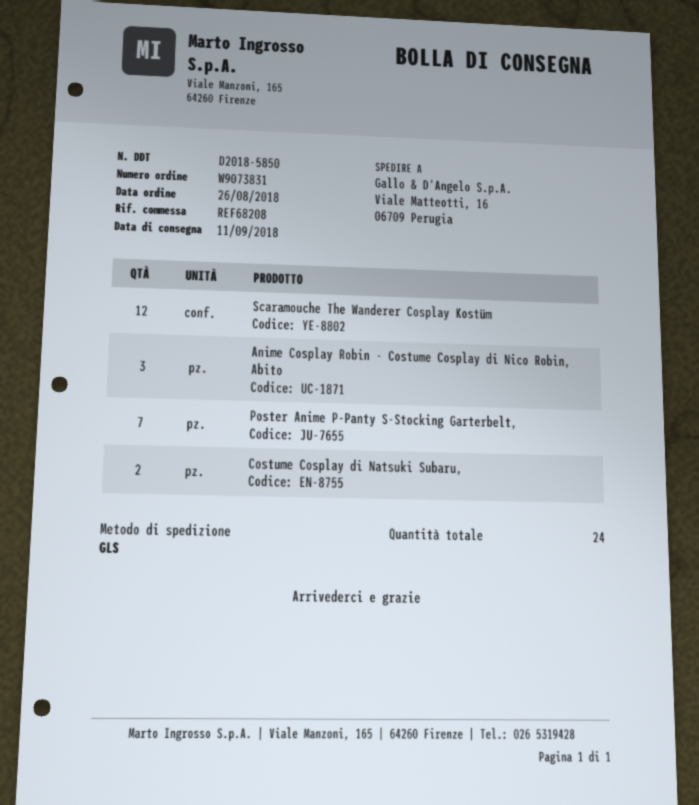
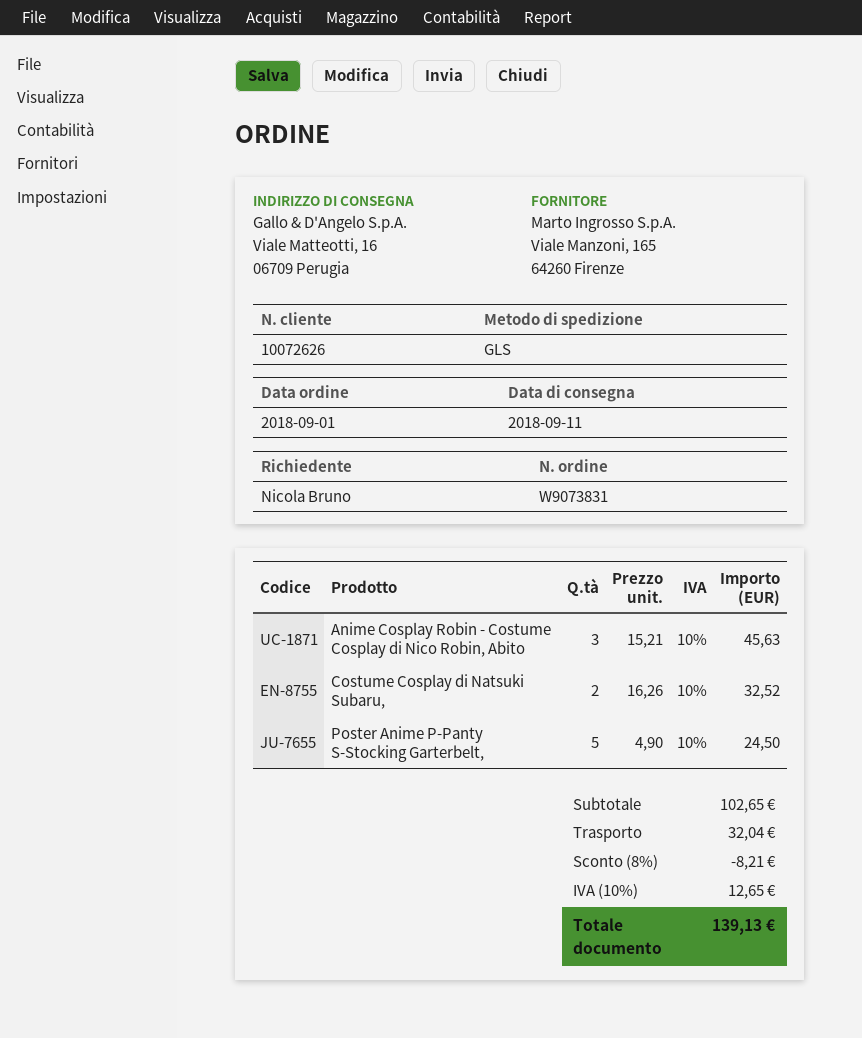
order date: 2018-08-26 -> 2018-09-01
Scaramouche The Wanderer Cosplay Kostüm: 12 -> none
Poster Anime P-Panty S-Stocking Garterbelt,: 7 -> 5

